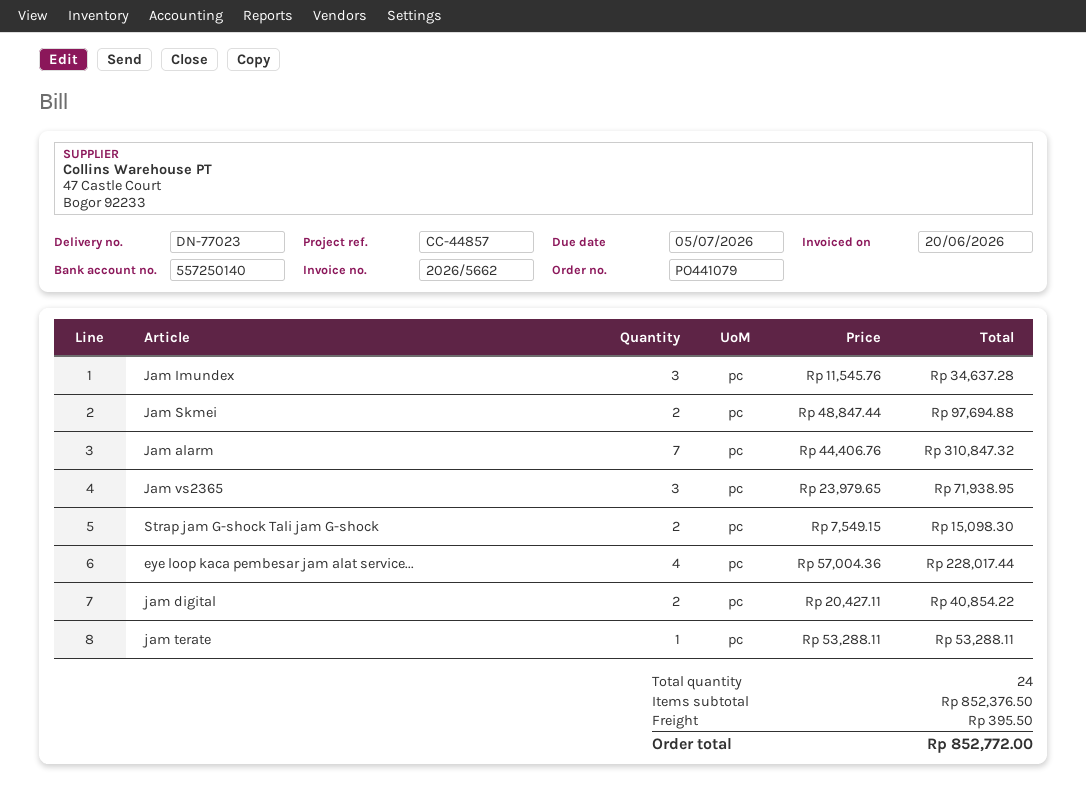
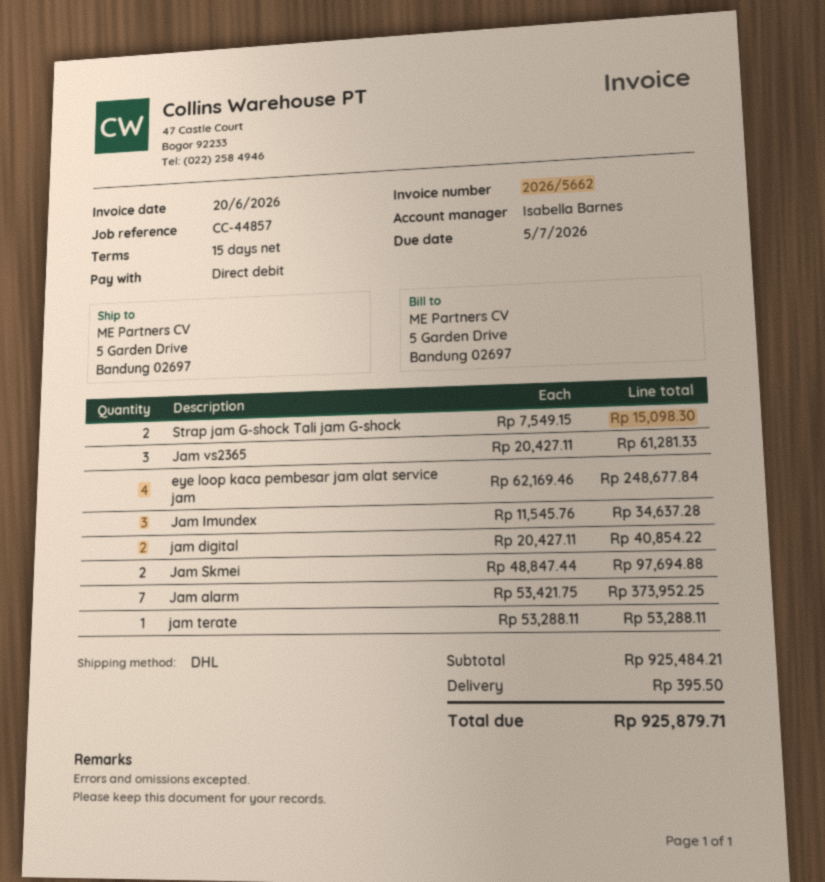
Jam alarm: 7 x 44406.76 = 310847.32 -> 7 x 53421.75 = 373952.25
Jam vs2365: 3 x 23979.65 = 71938.95 -> 3 x 20427.11 = 61281.33
eye loop kaca pembesar jam alat service...: 4 x 57004.36 = 228017.44 -> 4 x 62169.46 = 248677.84
subtotal: 852376.50 -> 925484.21
total: 852772.00 -> 925879.71

